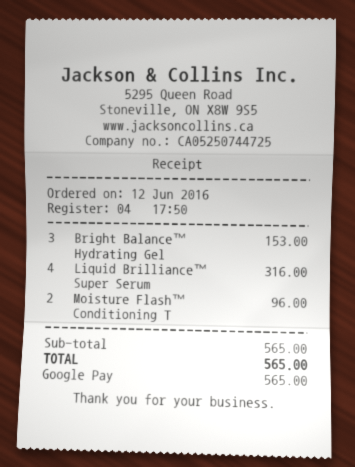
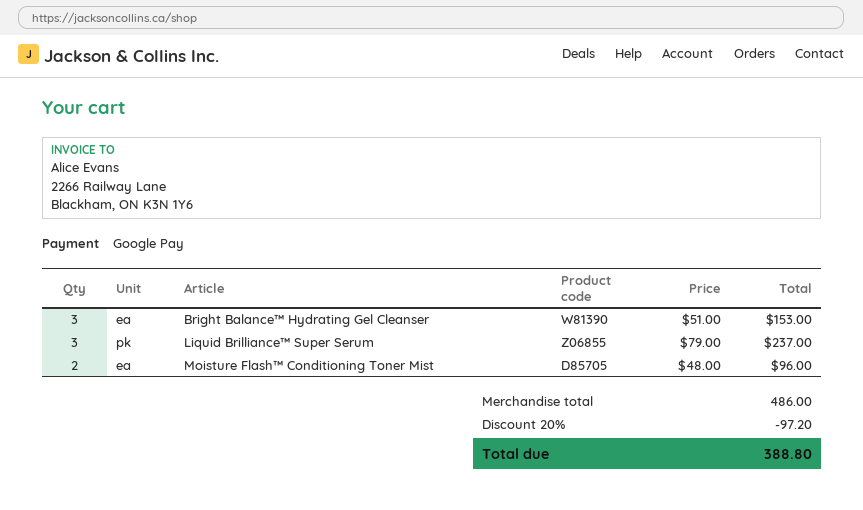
Liquid Brilliance™ Super Serum: 4 for 316.00 -> 3 for 237.00
subtotal: 565.00 -> 486.00
discount: none -> 20% = 97.20
total: 565.00 -> 388.80

